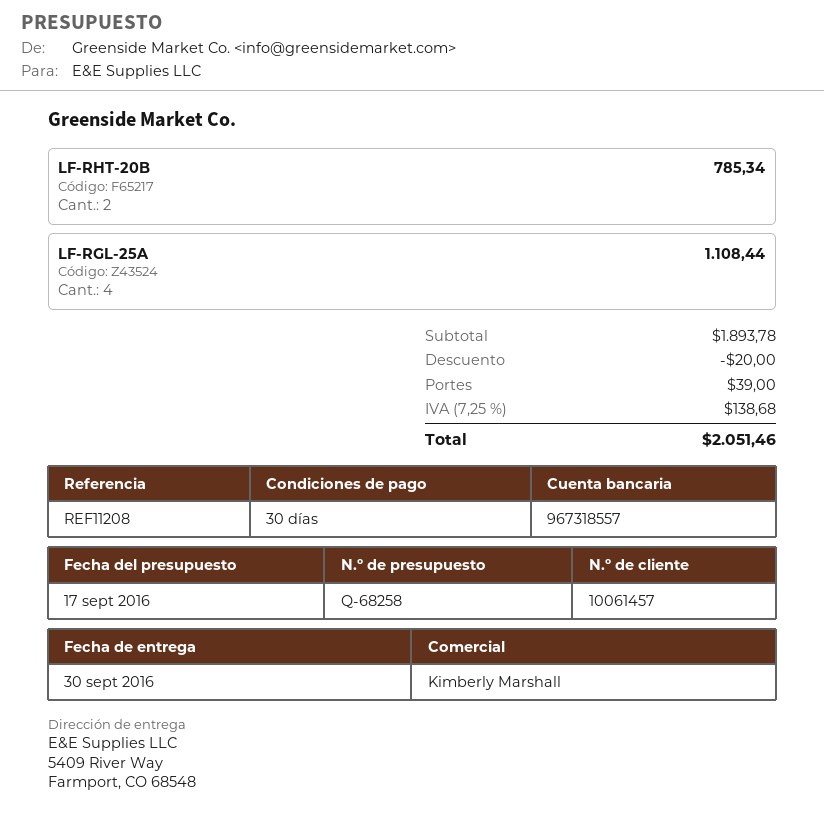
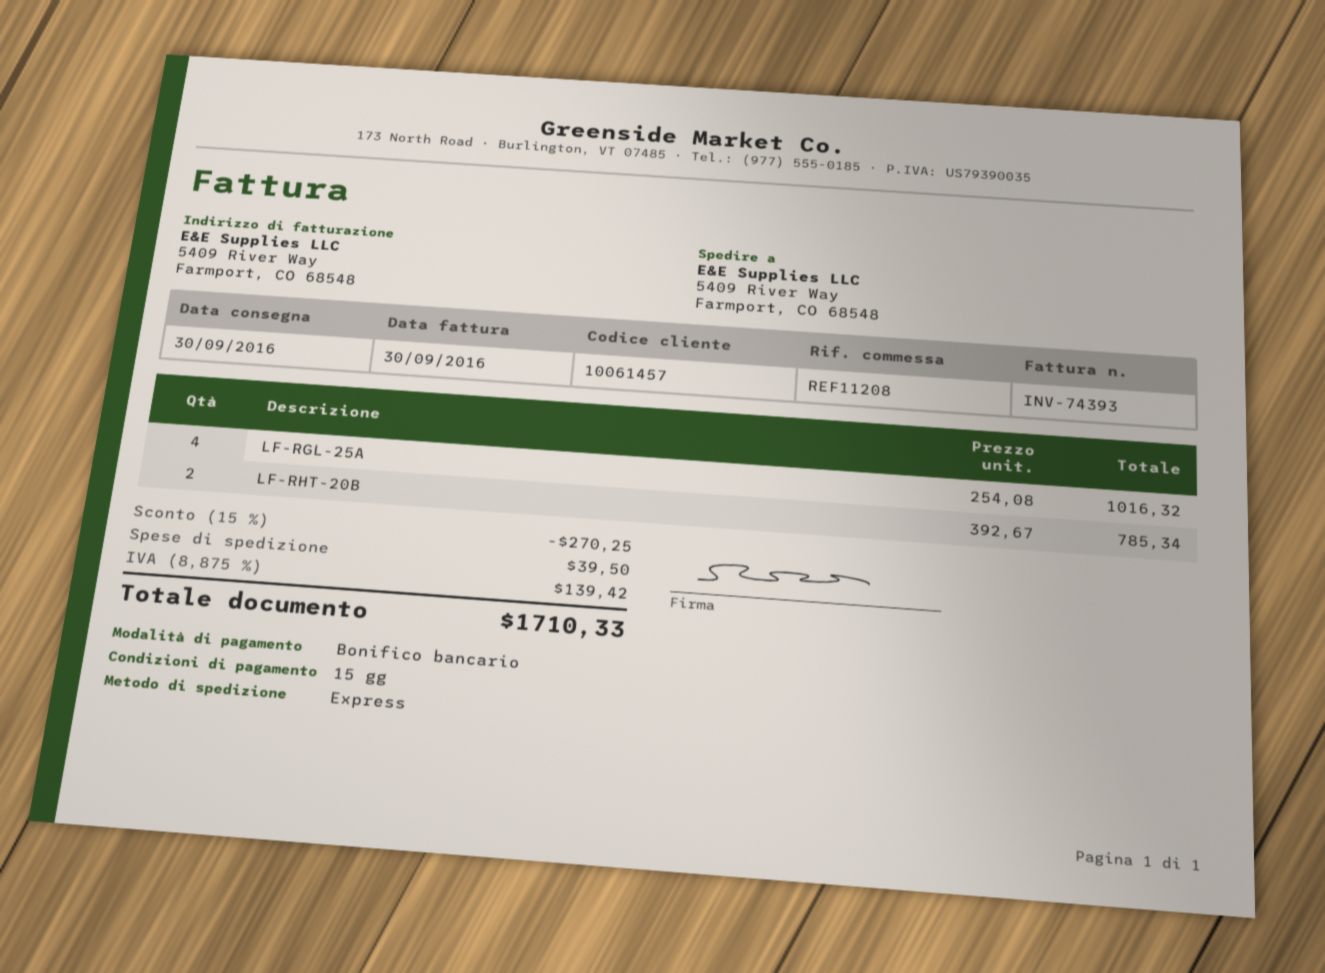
payment terms: 30 days -> 15 days
LF-RGL-25A: 4 for 1108.44 -> 4 for 1016.32
discount: 20.00 -> 270.25
shipping: 39.00 -> 39.50
tax: 7.25% = 138.68 -> 8.875% = 139.42
total: 2051.46 -> 1710.33

